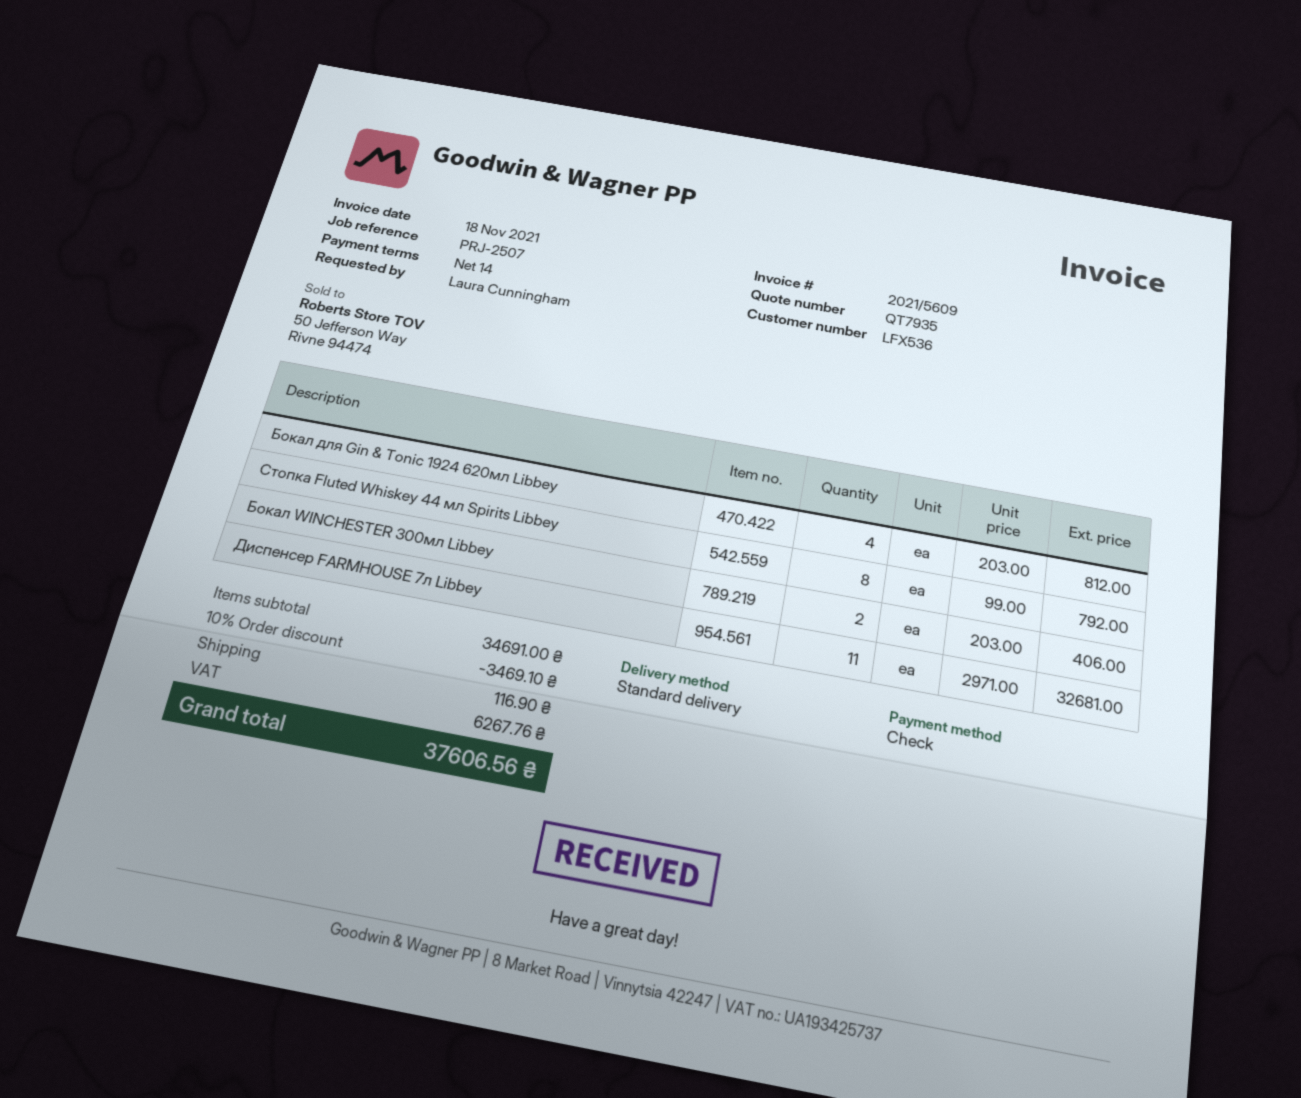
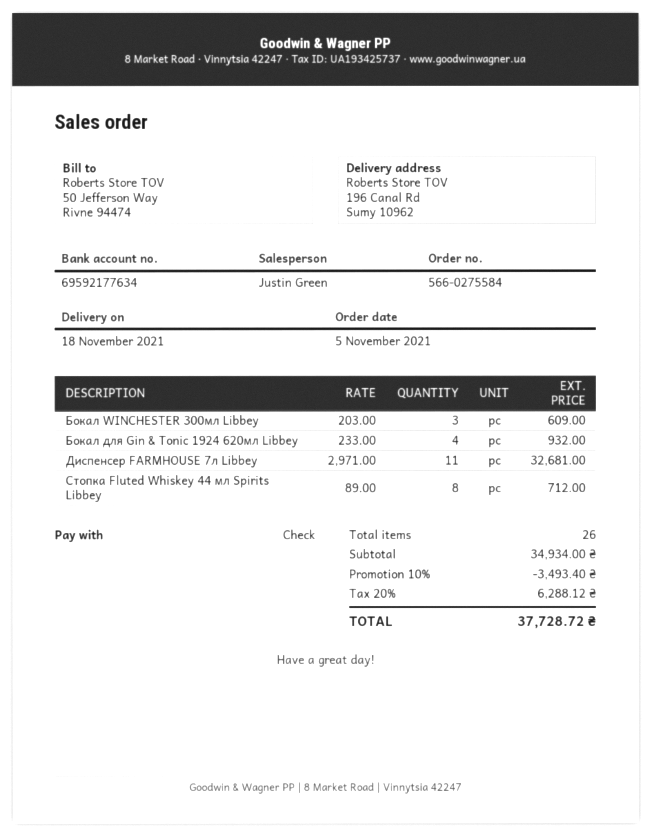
Бокал для Gin & Tonic 1924 620мл Libbey: 4 x 203.00 = 812.00 -> 4 x 233.00 = 932.00
Стопка Fluted Whiskey 44 мл Spirits Libbey: 8 x 99.00 = 792.00 -> 8 x 89.00 = 712.00
Бокал WINCHESTER 300мл Libbey: 2 x 203.00 = 406.00 -> 3 x 203.00 = 609.00
subtotal: 34691.00 -> 34934.00
discount: 10% = 3469.10 -> 10% = 3493.40
shipping: 116.90 -> none
tax: 6267.76 -> 6288.12
total: 37606.56 -> 37728.72

